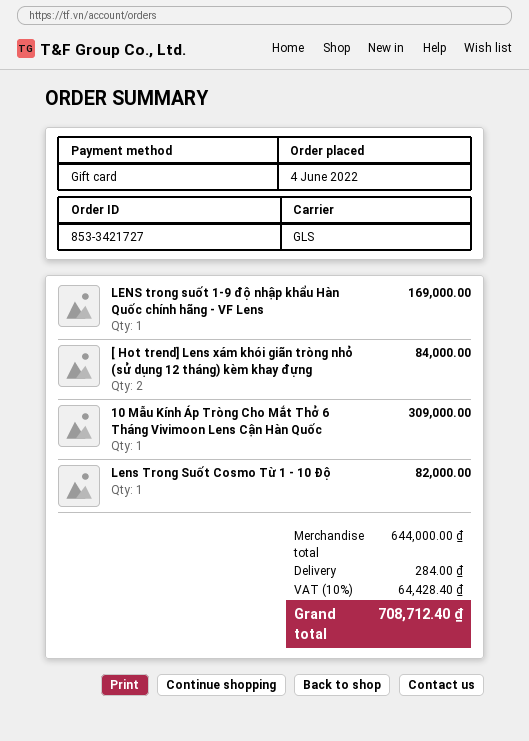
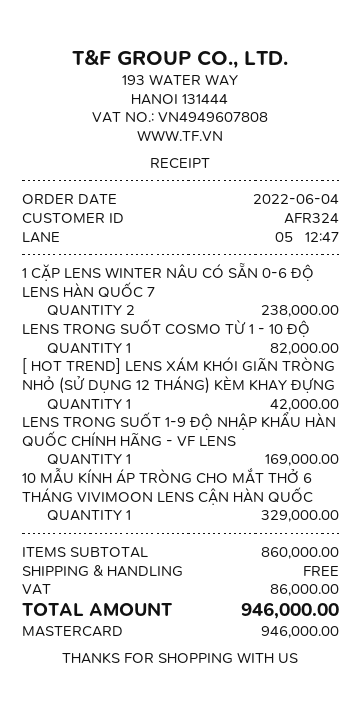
payment method: gift card -> Mastercard
[ Hot trend] Lens xám khói giãn tròng nhỏ (sử dụng 12 tháng) kèm khay đựng: 2 for 84000.00 -> 1 for 42000.00
10 Mẫu Kính Áp Tròng Cho Mắt Thở 6 Tháng Vivimoon Lens Cận Hàn Quốc: 1 for 309000.00 -> 1 for 329000.00
1 CẶP LENS WINTER NÂU CÓ SẴN 0-6 ĐỘ LENS HÀN QUỐC 7: none -> 2 for 238000.00
subtotal: 644000.00 -> 860000.00
shipping: 284.00 -> 0.00
tax: 64428.40 -> 86000.00
total: 708712.40 -> 946000.00

